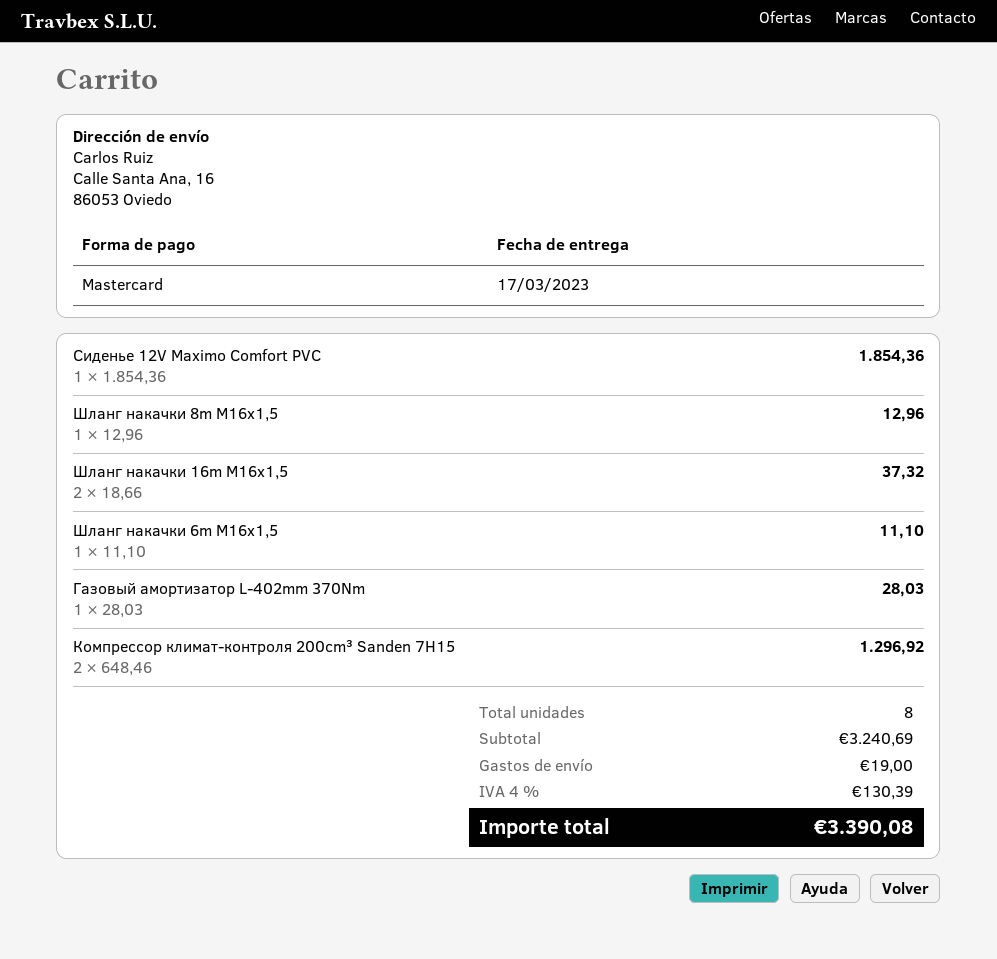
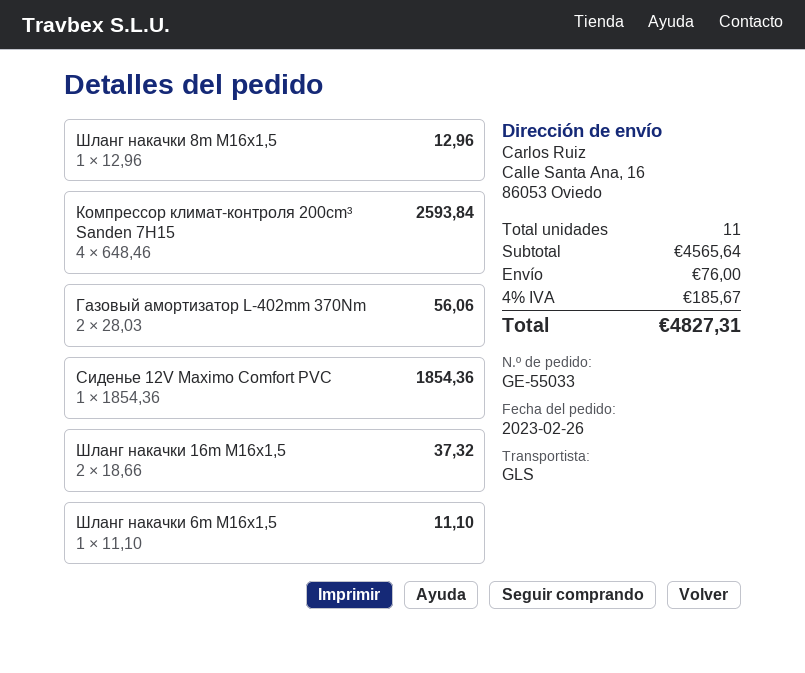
Газовый амортизатор L-402mm 370Nm: 1 x 28.03 = 28.03 -> 2 x 28.03 = 56.06
Компрессор климат-контроля 200cm³ Sanden 7H15: 2 x 648.46 = 1296.92 -> 4 x 648.46 = 2593.84
total quantity: 8 -> 11
subtotal: 3240.69 -> 4565.64
shipping: 19.00 -> 76.00
tax: 4% = 130.39 -> 4% = 185.67
total: 3390.08 -> 4827.31

